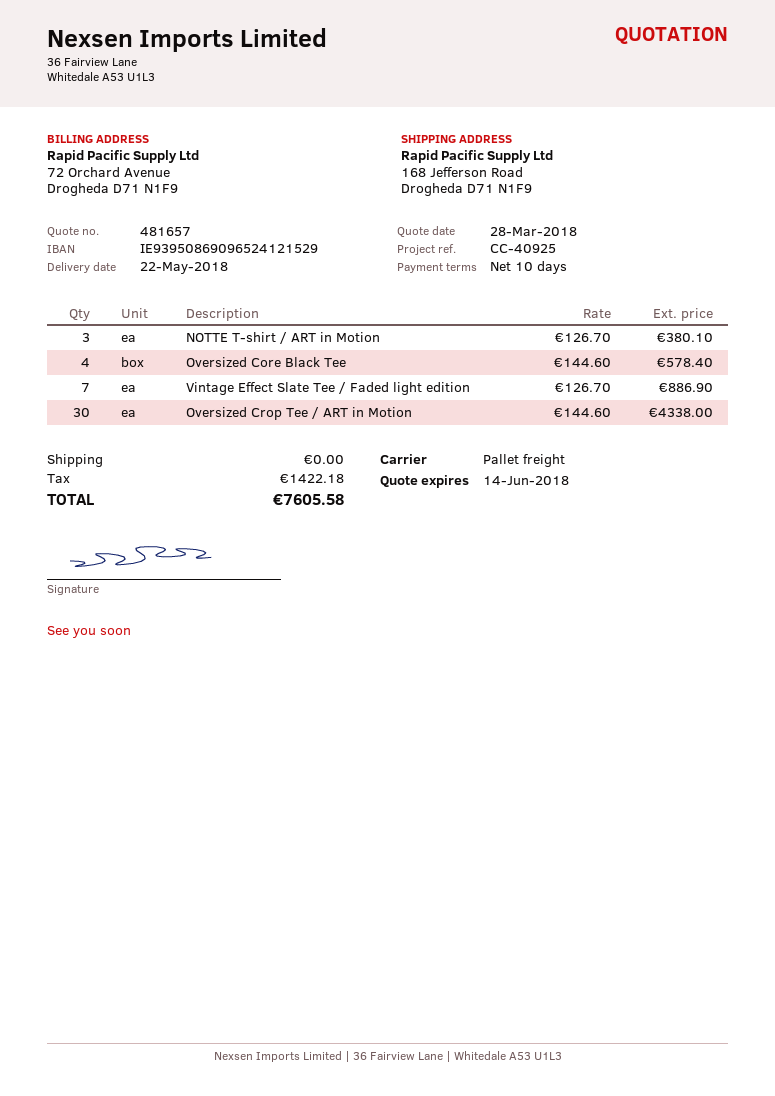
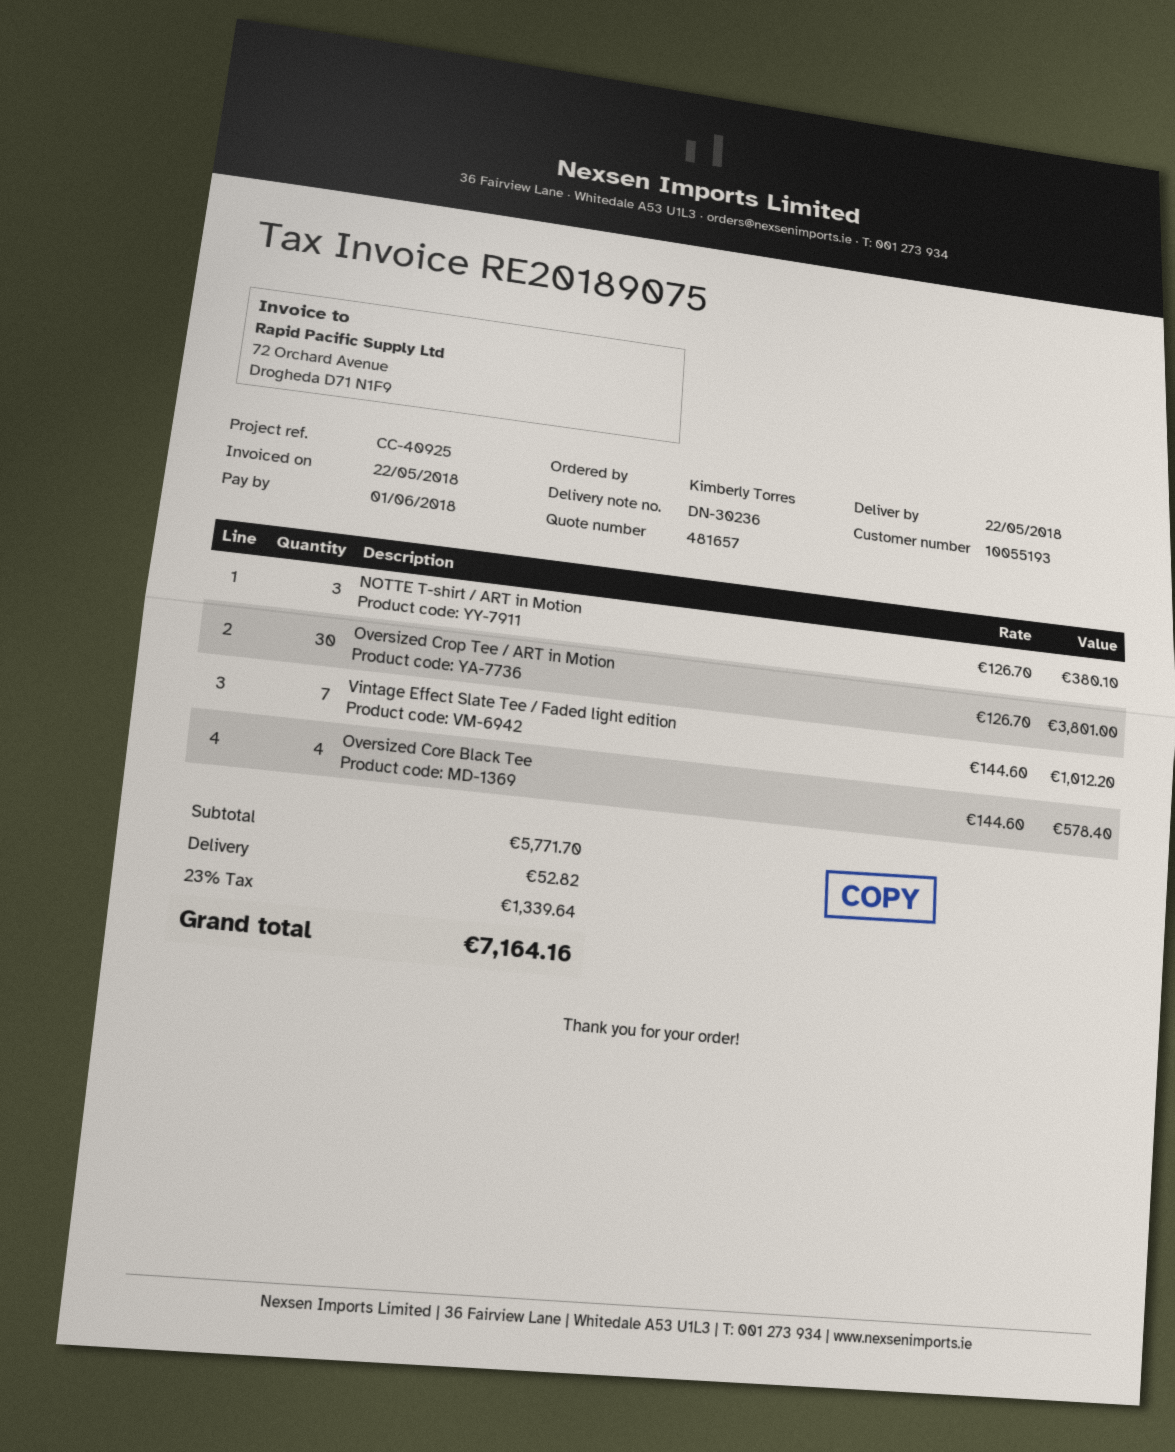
Vintage Effect Slate Tee / Faded light edition: 7 x 126.70 = 886.90 -> 7 x 144.60 = 1012.20
Oversized Crop Tee / ART in Motion: 30 x 144.60 = 4338.00 -> 30 x 126.70 = 3801.00
shipping: 0.00 -> 52.82
tax: 1422.18 -> 1339.64
total: 7605.58 -> 7164.16

